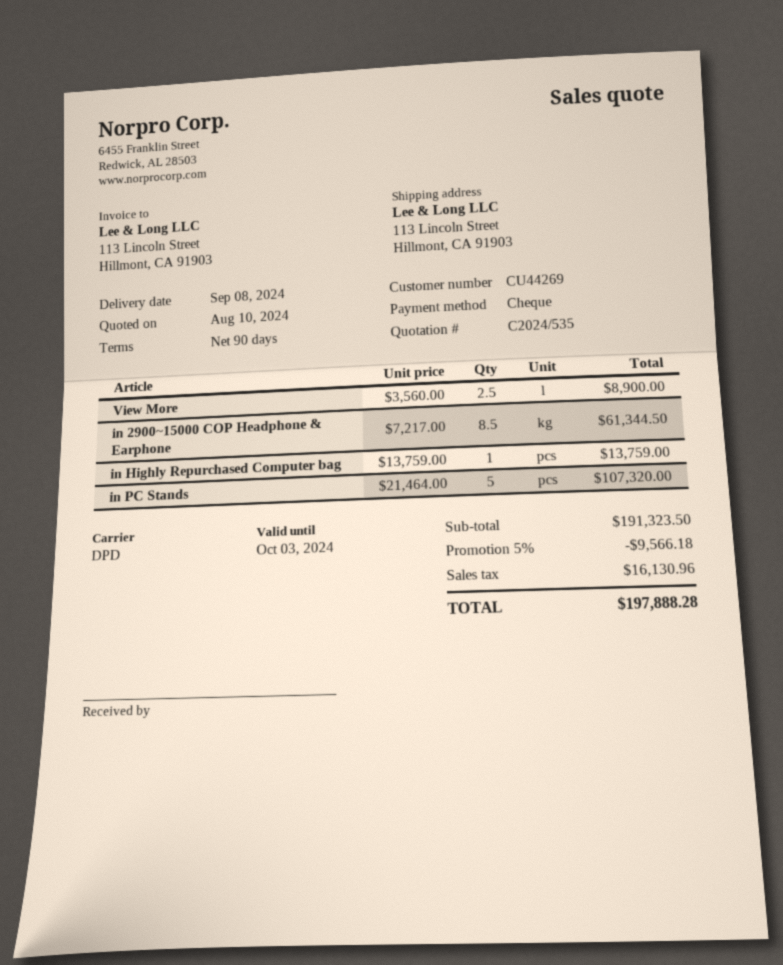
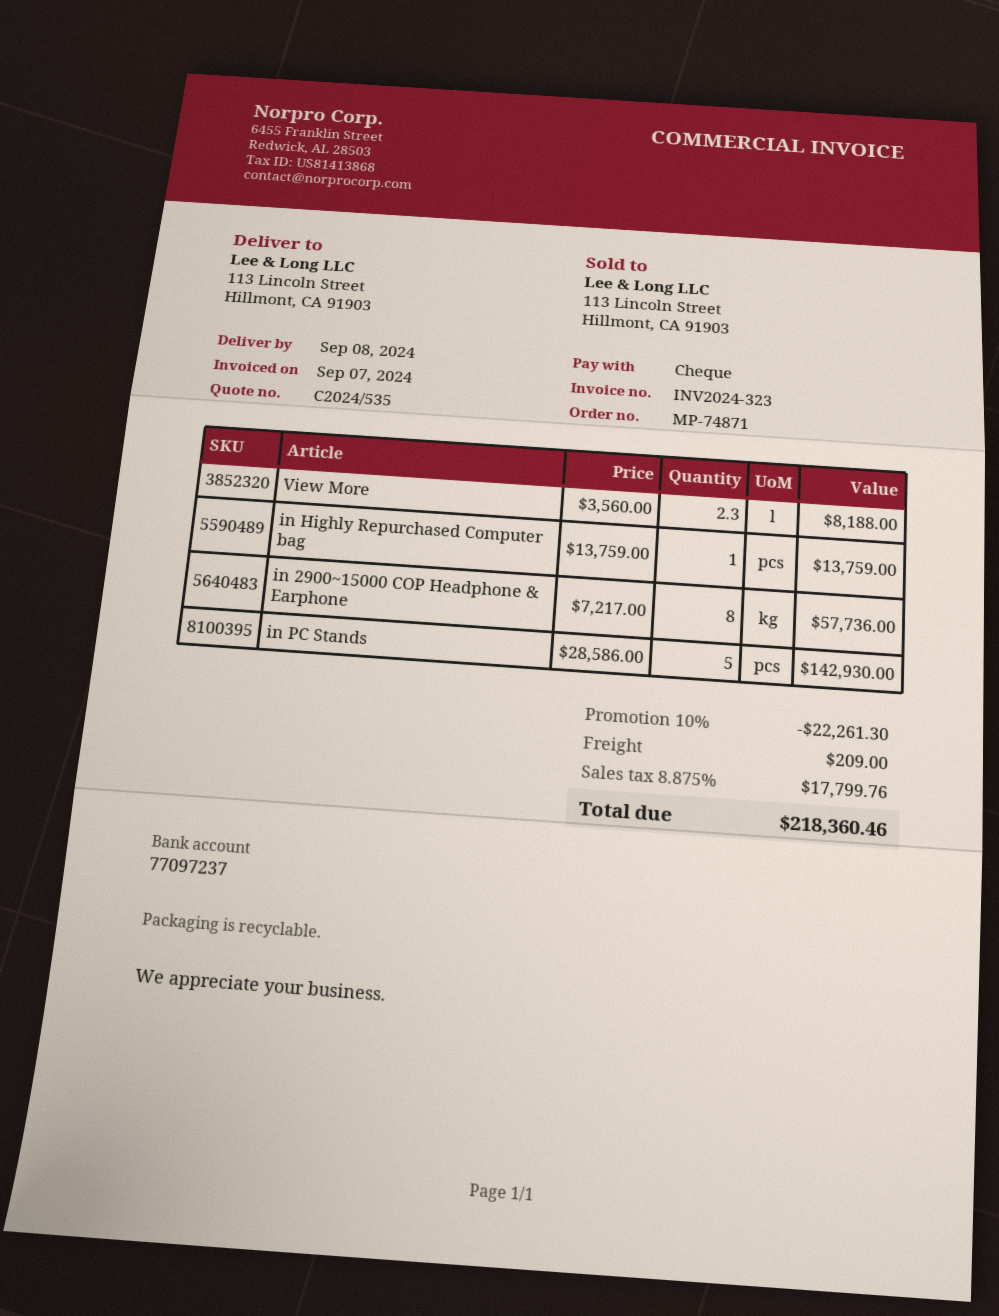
View More: 2.5 x 3560.00 = 8900.00 -> 2.3 x 3560.00 = 8188.00
in 2900~15000 COP Headphone & Earphone: 8.5 x 7217.00 = 61344.50 -> 8 x 7217.00 = 57736.00
in PC Stands: 5 x 21464.00 = 107320.00 -> 5 x 28586.00 = 142930.00
discount: 5% = 9566.18 -> 10% = 22261.30
shipping: none -> 209.00
tax: 16130.96 -> 17799.76
total: 197888.28 -> 218360.46

